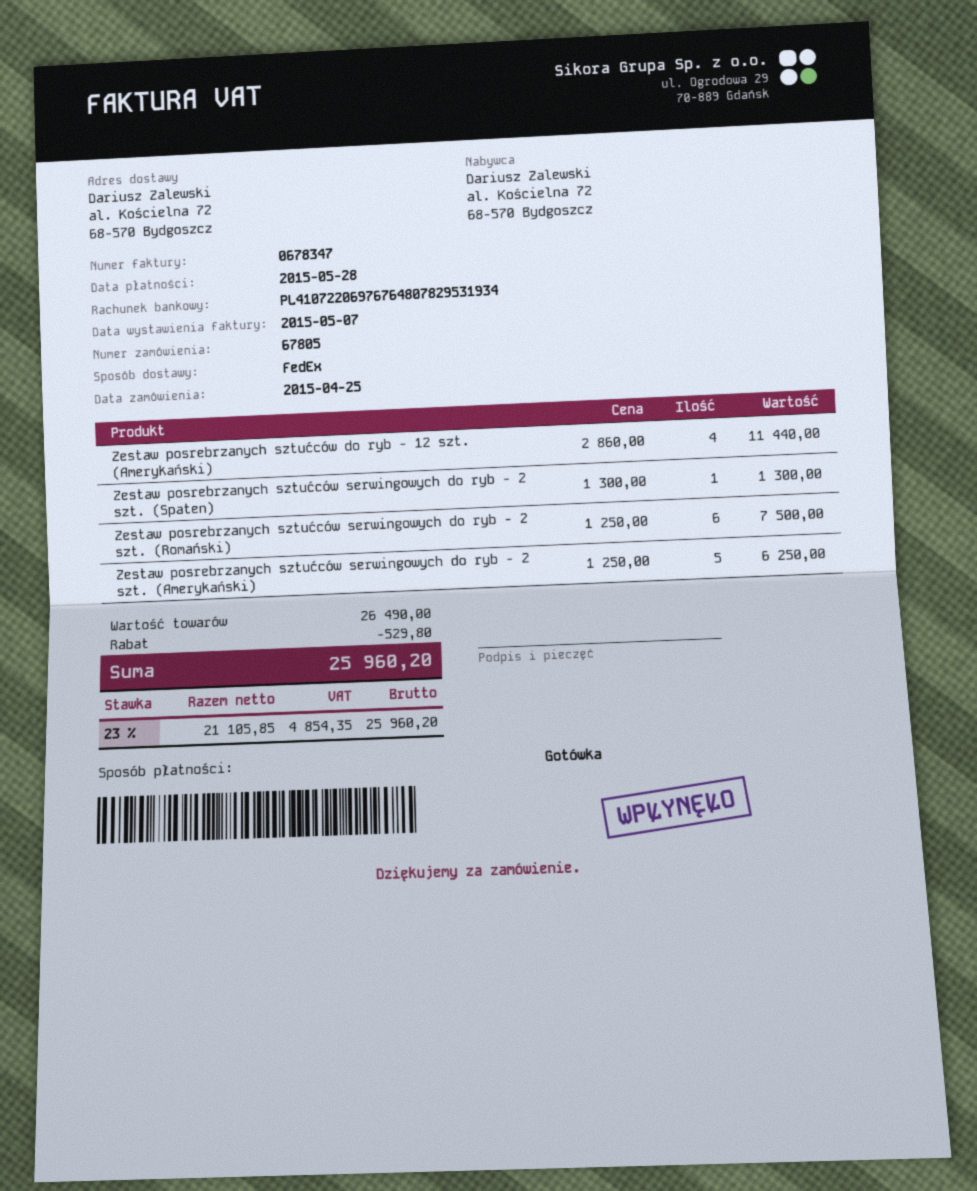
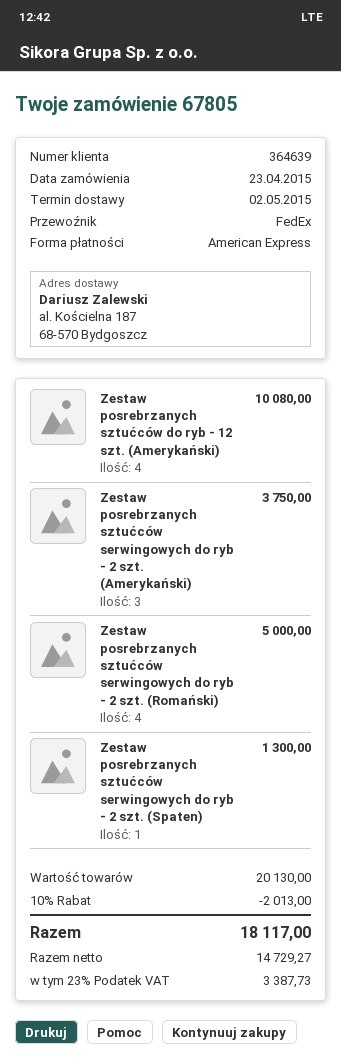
order date: 2015-04-25 -> 2015-04-23
payment method: cash -> American Express
ship to: al. Kościelna 72, 68-570 Bydgoszcz -> al. Kościelna 187, 68-570 Bydgoszcz
Zestaw posrebrzanych sztućców do ryb - 12 szt. (Amerykański): 4 for 11440.00 -> 4 for 10080.00
Zestaw posrebrzanych sztućców serwingowych do ryb - 2 szt. (Romański): 6 for 7500.00 -> 4 for 5000.00
Zestaw posrebrzanych sztućców serwingowych do ryb - 2 szt. (Amerykański): 5 for 6250.00 -> 3 for 3750.00
subtotal: 26490.00 -> 20130.00
discount: 529.80 -> 2013.00
net: 21105.85 -> 14729.27
tax: 23% = 4854.35 -> 23% = 3387.73
total: 25960.20 -> 18117.00

